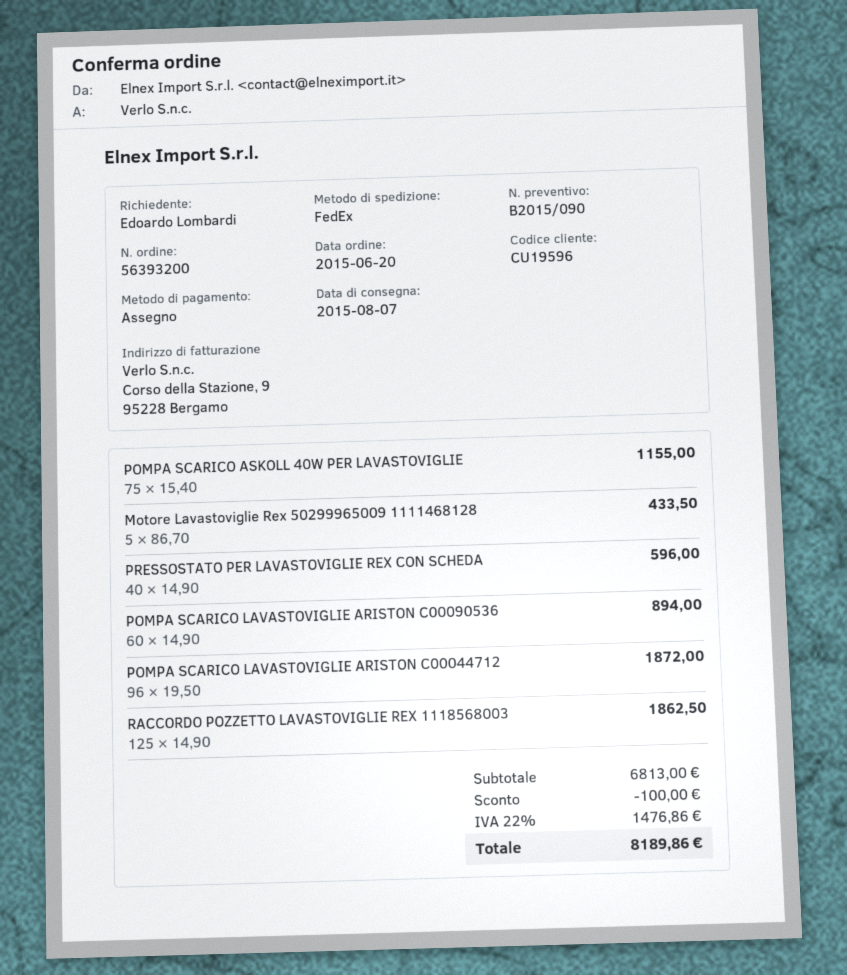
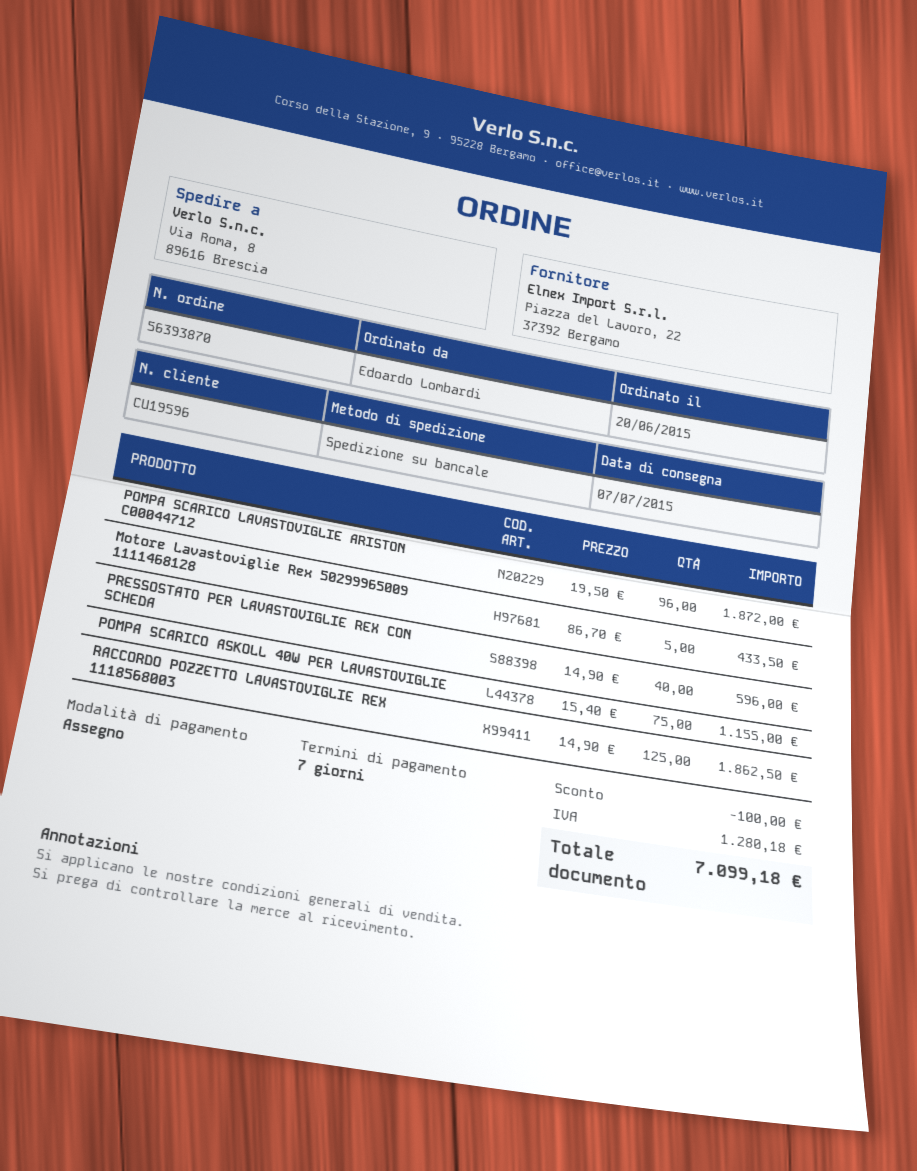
order number: 56393200 -> 56393870
delivery date: 2015-08-07 -> 2015-07-07
shipping method: FedEx -> pallet freight
POMPA SCARICO LAVASTOVIGLIE ARISTON C00090536: 60 x 14.90 = 894.00 -> none
tax: 1476.86 -> 1280.18
total: 8189.86 -> 7099.18

